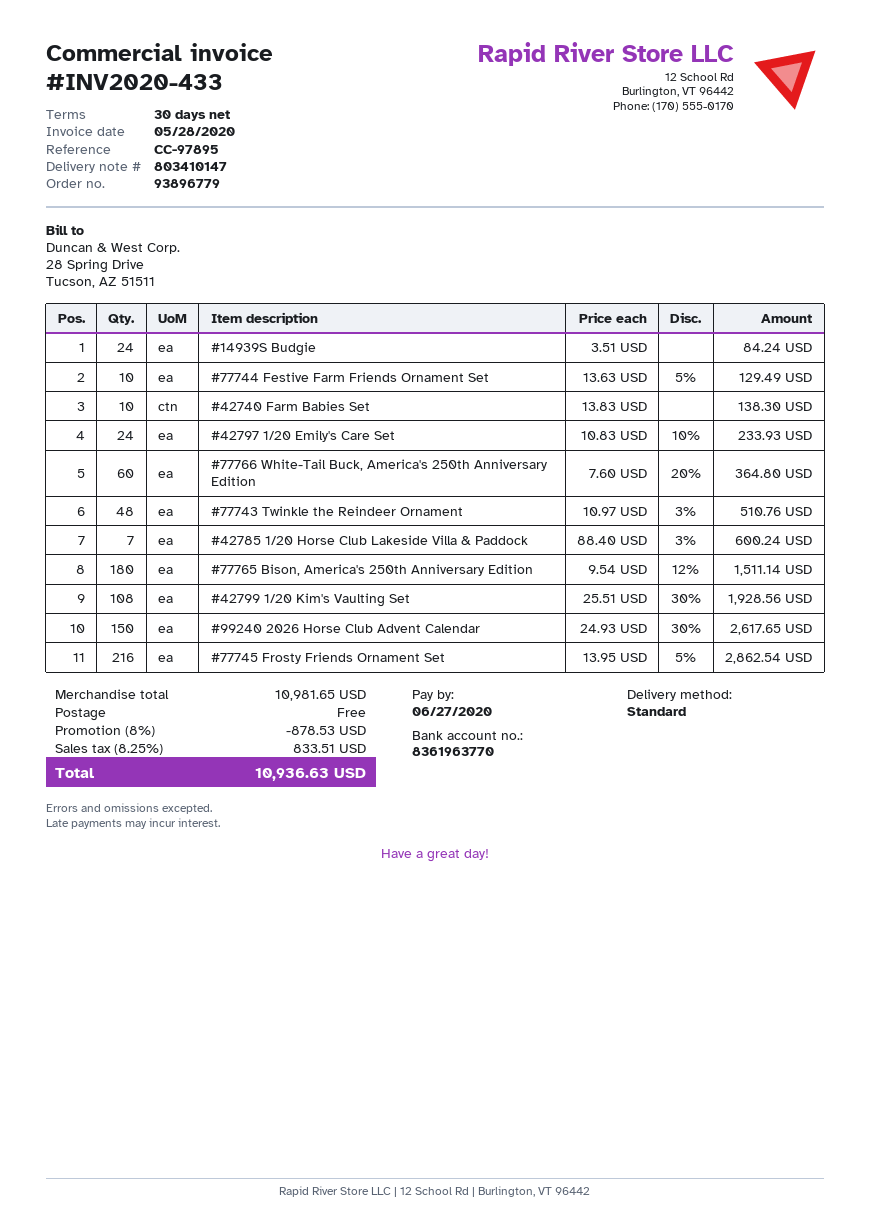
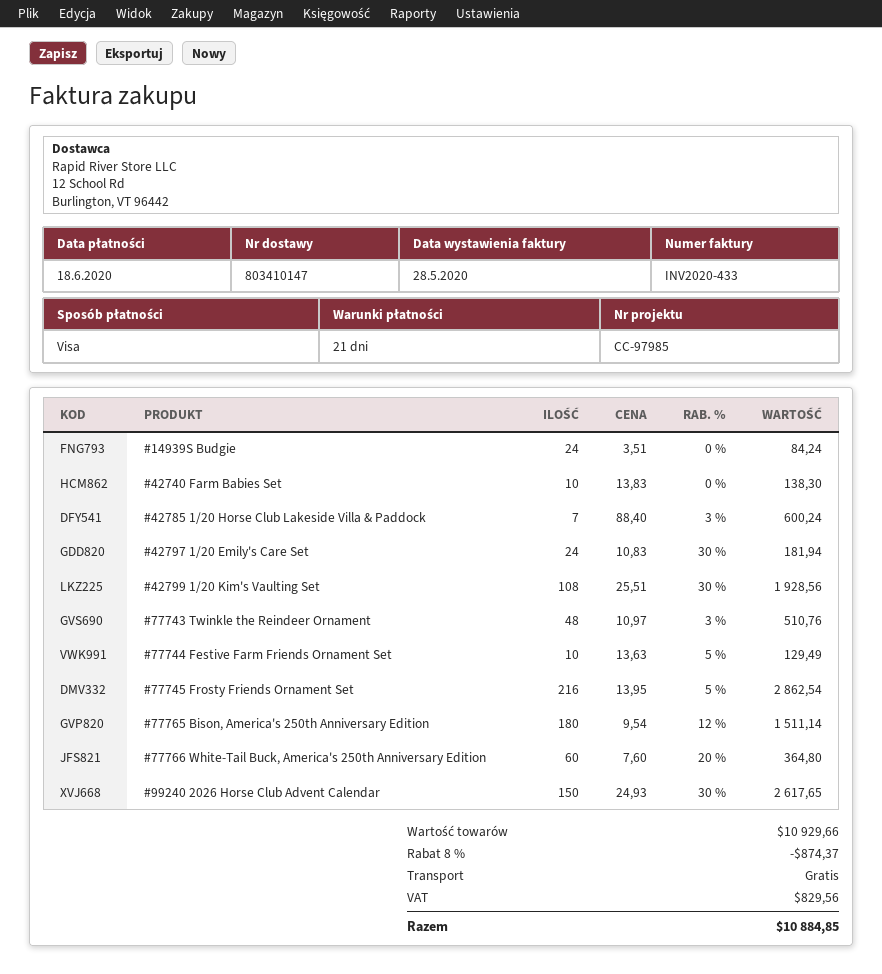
payment terms: 30 days -> 21 days
due date: 2020-06-27 -> 2020-06-18
reference: CC-97895 -> CC-97985
#42797 1/20 Emily's Care Set: 24 x 10.83 - 10% = 233.93 -> 24 x 10.83 - 30% = 181.94
subtotal: 10981.65 -> 10929.66
discount: 8% = 878.53 -> 8% = 874.37
tax: 833.51 -> 829.56
total: 10936.63 -> 10884.85

